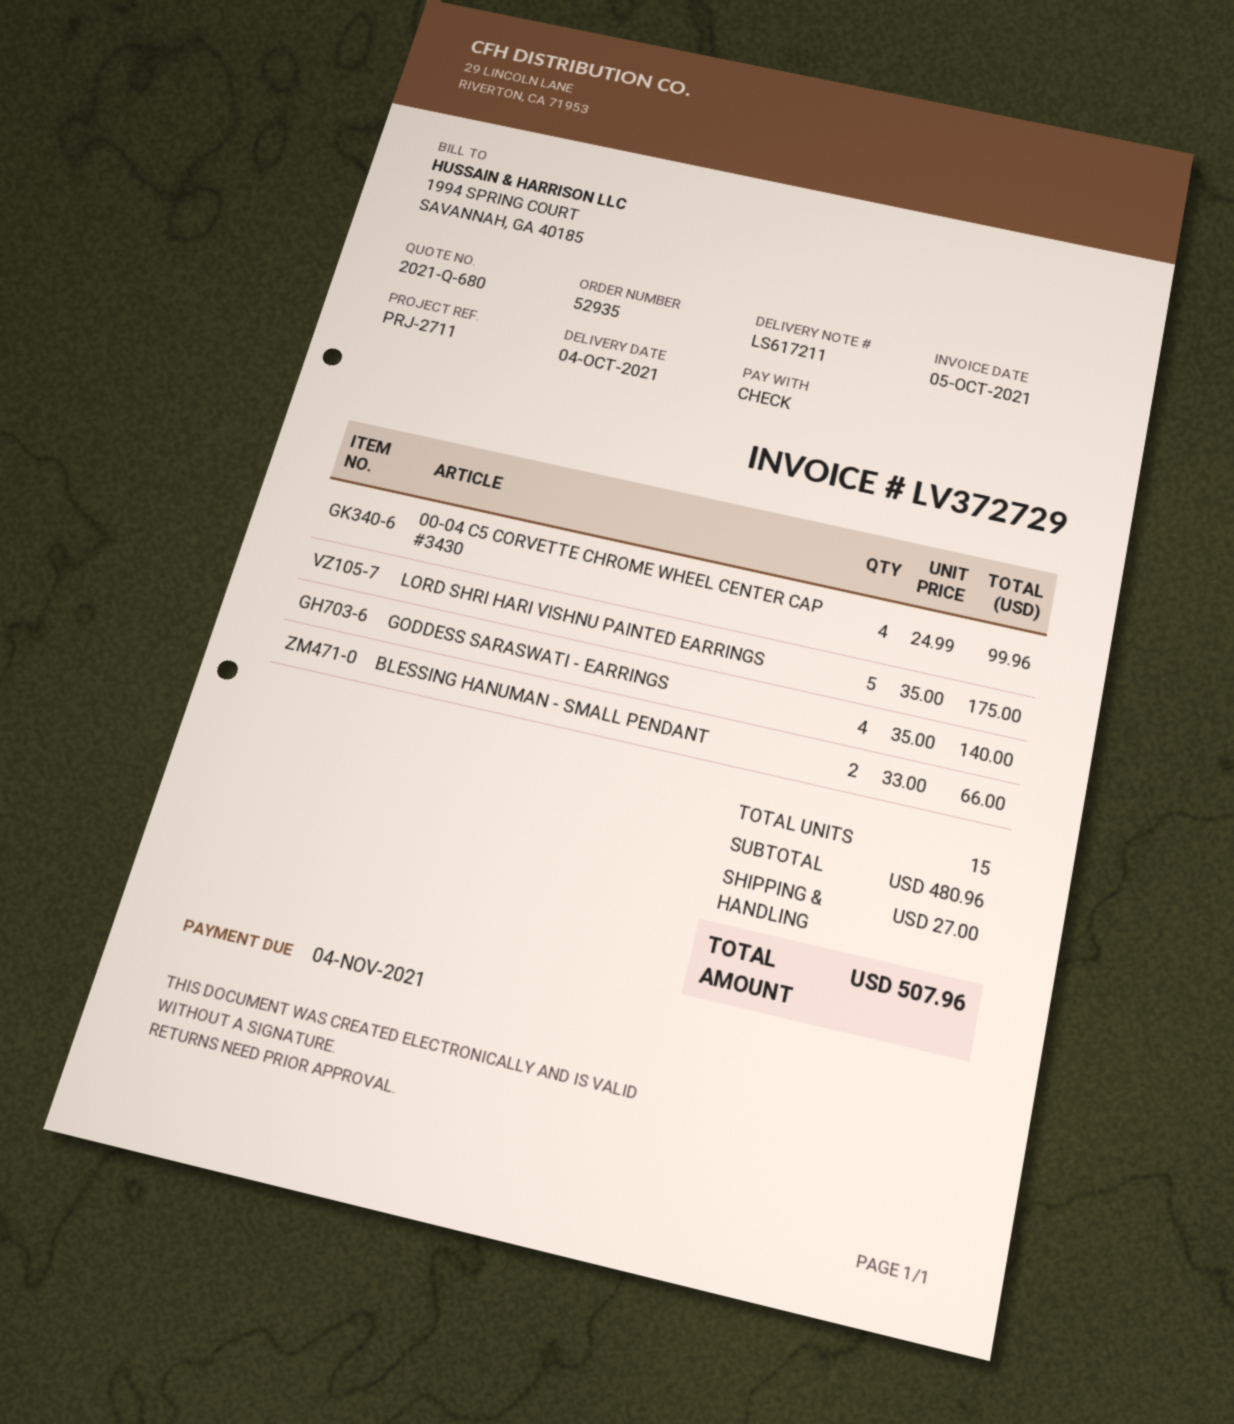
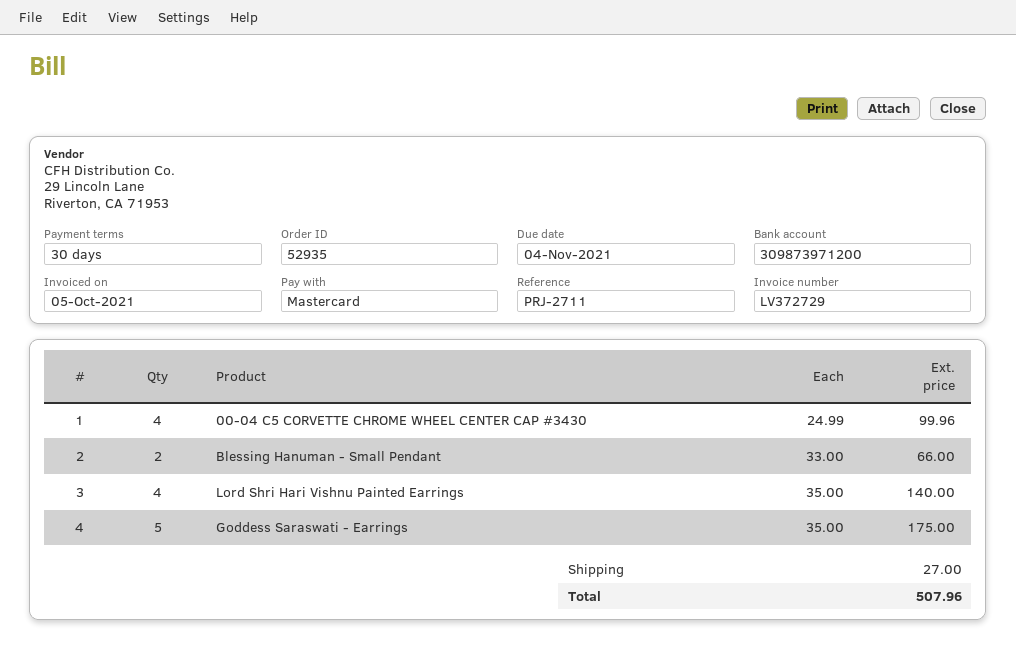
payment method: cheque -> Mastercard
LORD SHRI HARI VISHNU PAINTED EARRINGS: 5 x 35.00 = 175.00 -> 4 x 35.00 = 140.00
GODDESS SARASWATI - EARRINGS: 4 x 35.00 = 140.00 -> 5 x 35.00 = 175.00

